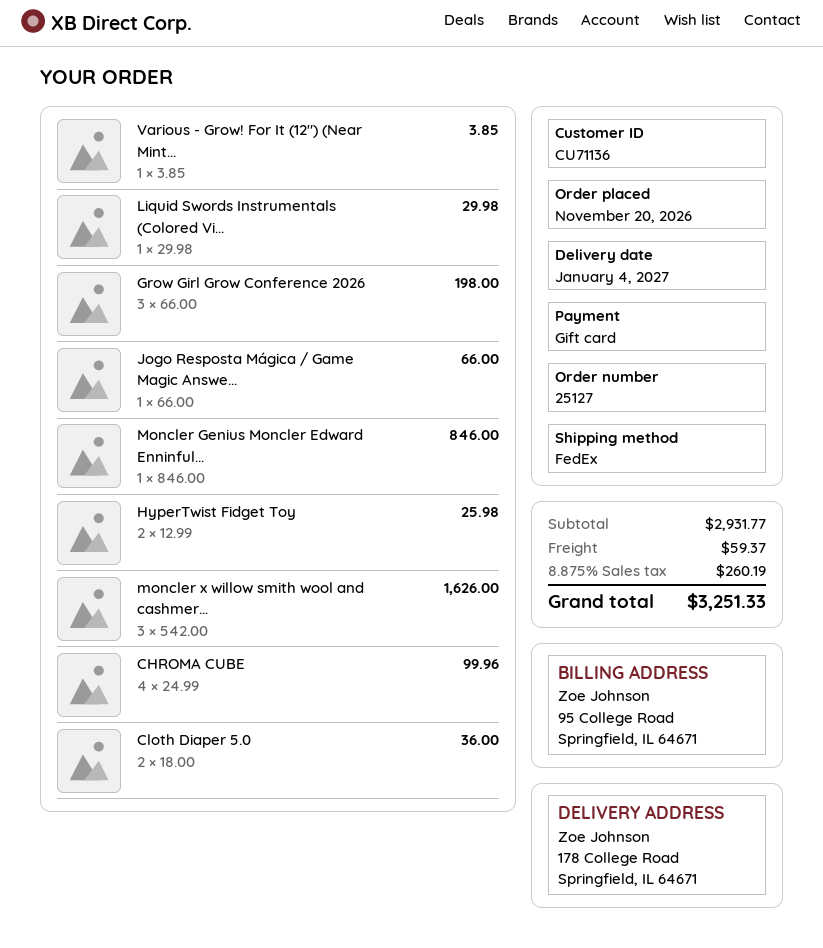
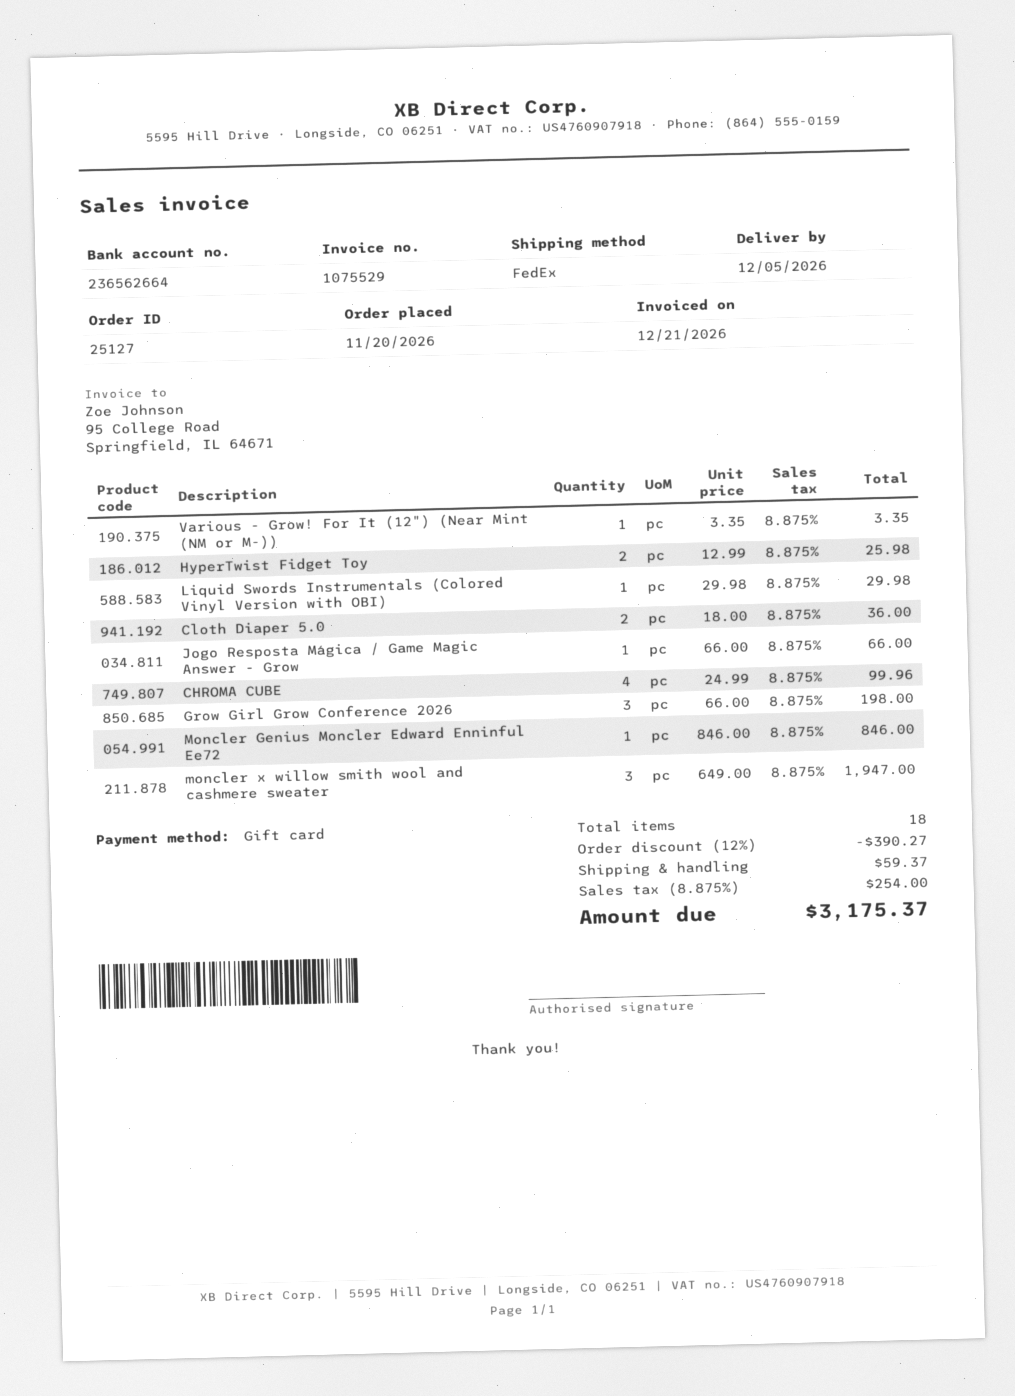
delivery date: 2027-01-04 -> 2026-12-05
Various - Grow! For It (12") (Near Mint...: 1 x 3.85 = 3.85 -> 1 x 3.35 = 3.35
moncler x willow smith wool and cashmer...: 3 x 542.00 = 1626.00 -> 3 x 649.00 = 1947.00
discount: none -> 12% = 390.27
tax: 8.875% = 260.19 -> 8.875% = 254.00
total: 3251.33 -> 3175.37

